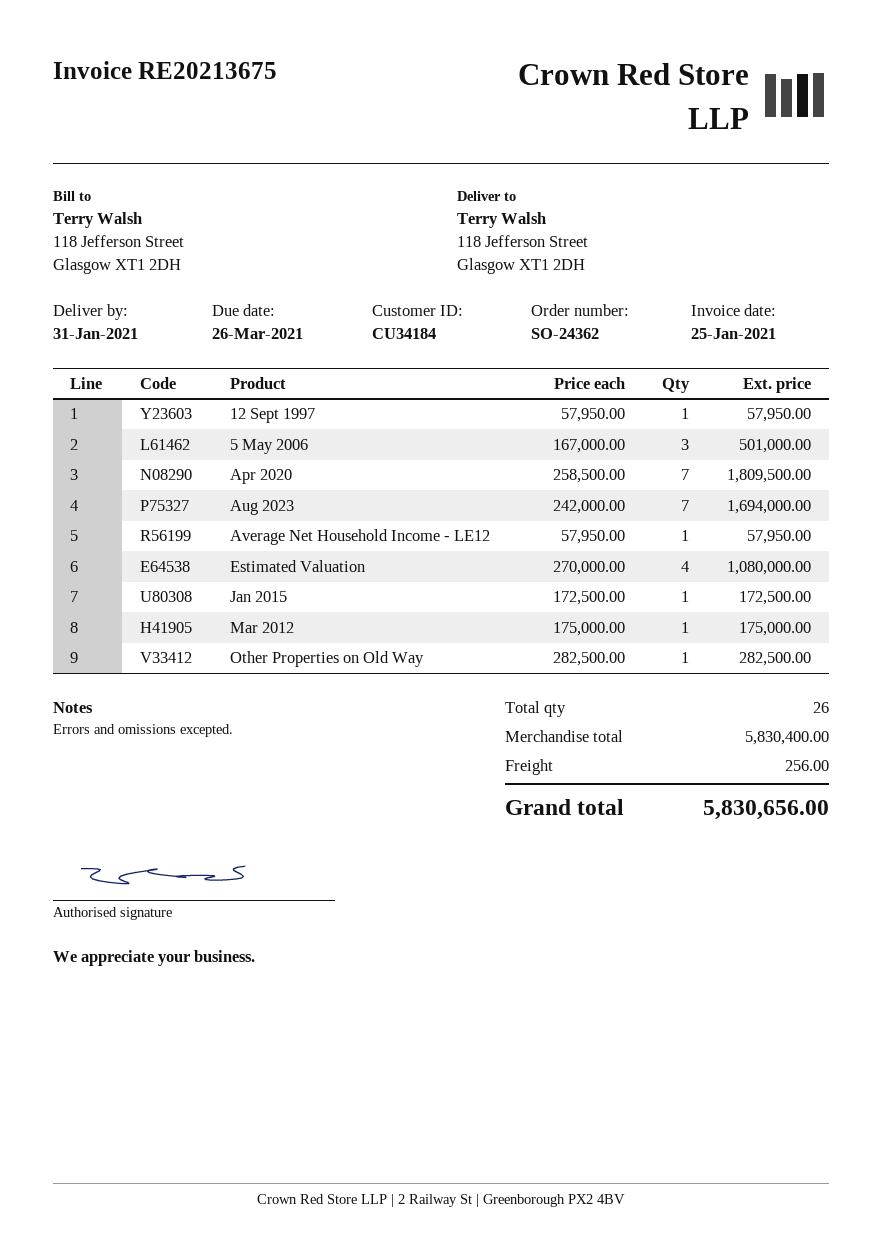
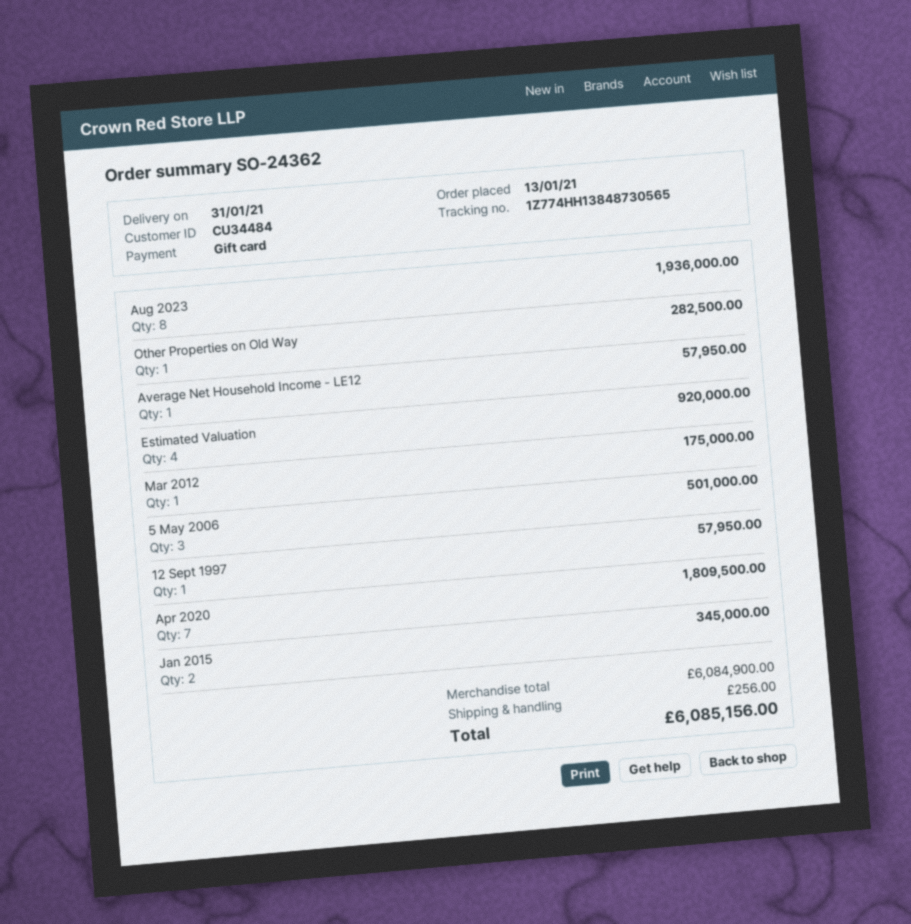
customer number: CU34184 -> CU34484
Aug 2023: 7 for 1694000.00 -> 8 for 1936000.00
Estimated Valuation: 4 for 1080000.00 -> 4 for 920000.00
Jan 2015: 1 for 172500.00 -> 2 for 345000.00
subtotal: 5830400.00 -> 6084900.00
total: 5830656.00 -> 6085156.00

